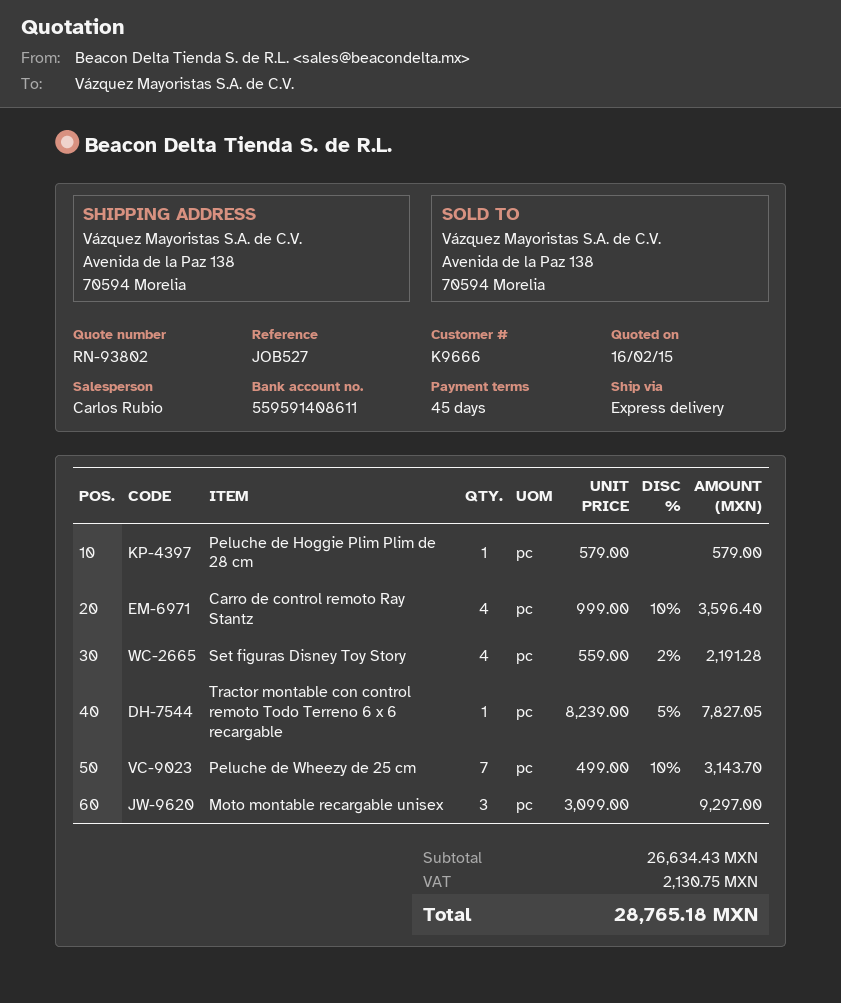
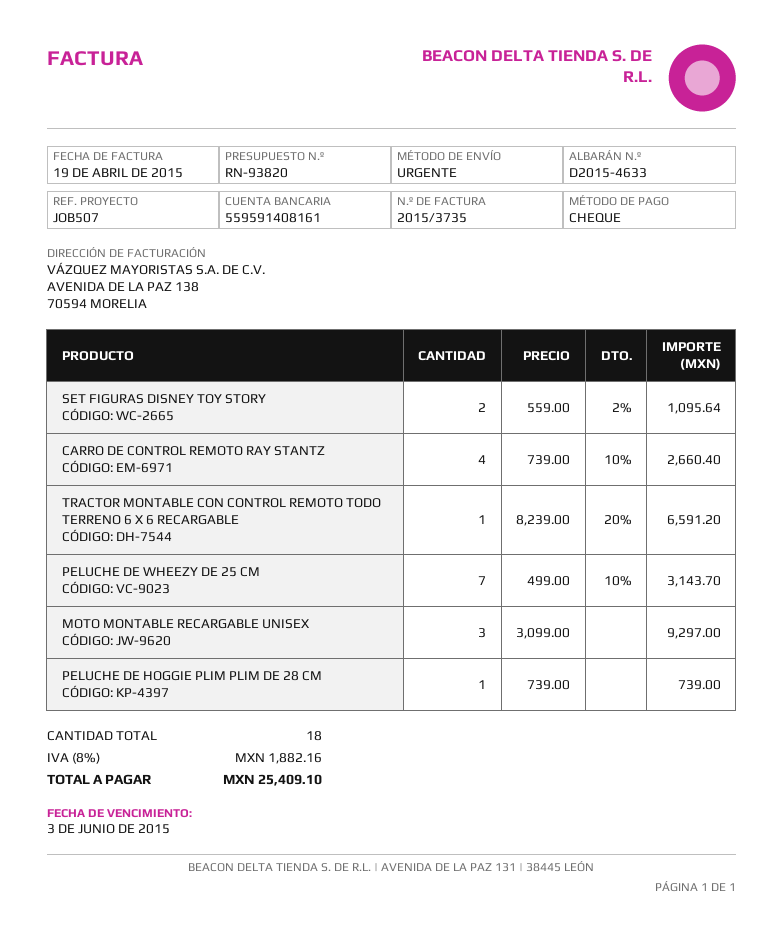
quote number: RN-93802 -> RN-93820
reference: JOB527 -> JOB507
bank account: 559591408611 -> 559591408161
Peluche de Hoggie Plim Plim de 28 cm: 1 x 579.00 = 579.00 -> 1 x 739.00 = 739.00
Carro de control remoto Ray Stantz: 4 x 999.00 - 10% = 3596.40 -> 4 x 739.00 - 10% = 2660.40
Set figuras Disney Toy Story: 4 x 559.00 - 2% = 2191.28 -> 2 x 559.00 - 2% = 1095.64
Tractor montable con control remoto Todo Terreno 6 x 6 recargable: 1 x 8239.00 - 5% = 7827.05 -> 1 x 8239.00 - 20% = 6591.20
tax: 2130.75 -> 1882.16
total: 28765.18 -> 25409.10

